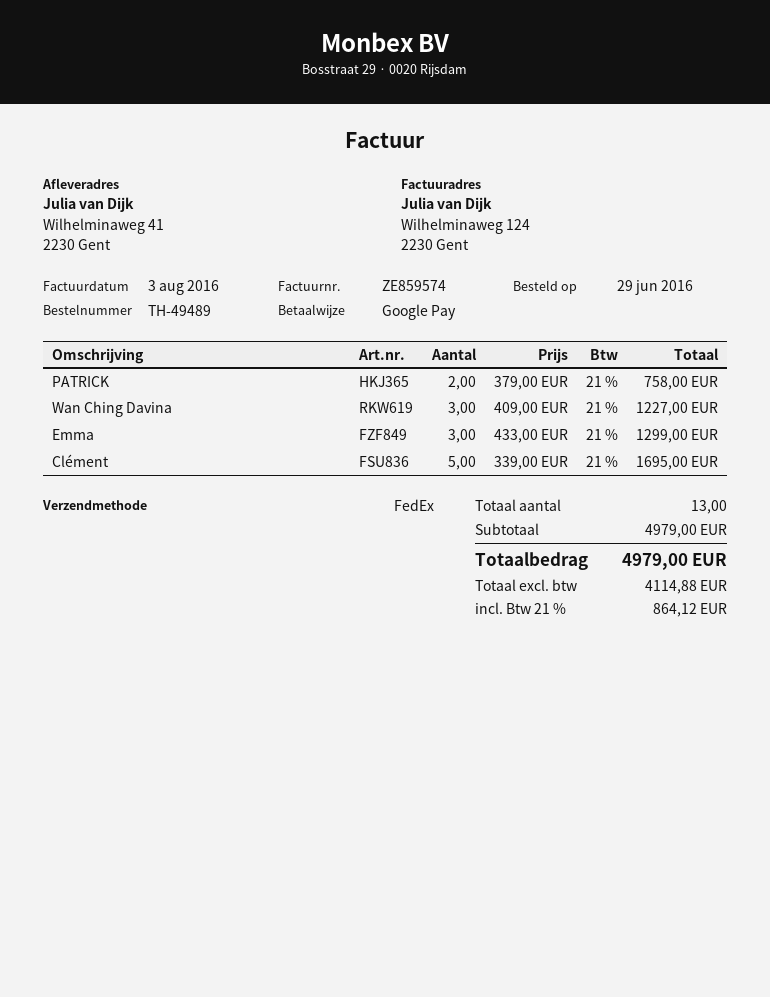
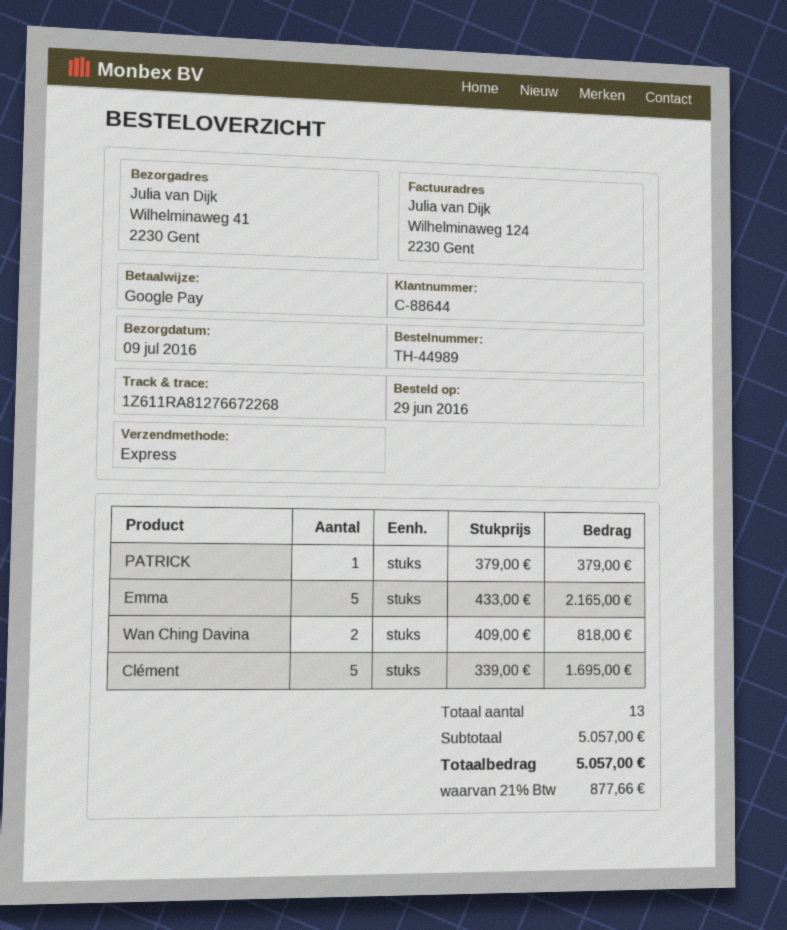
order number: TH-49489 -> TH-44989
shipping method: FedEx -> express
PATRICK: 2 x 379.00 = 758.00 -> 1 x 379.00 = 379.00
Wan Ching Davina: 3 x 409.00 = 1227.00 -> 2 x 409.00 = 818.00
Emma: 3 x 433.00 = 1299.00 -> 5 x 433.00 = 2165.00
subtotal: 4979.00 -> 5057.00
tax: 21% = 864.12 -> 21% = 877.66
total: 4979.00 -> 5057.00

